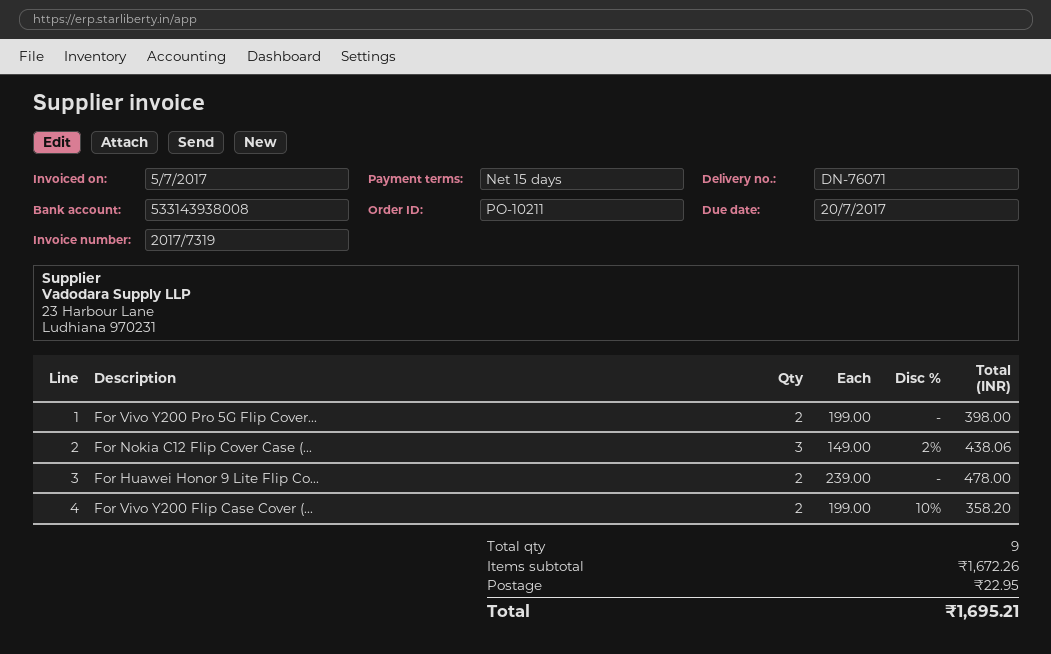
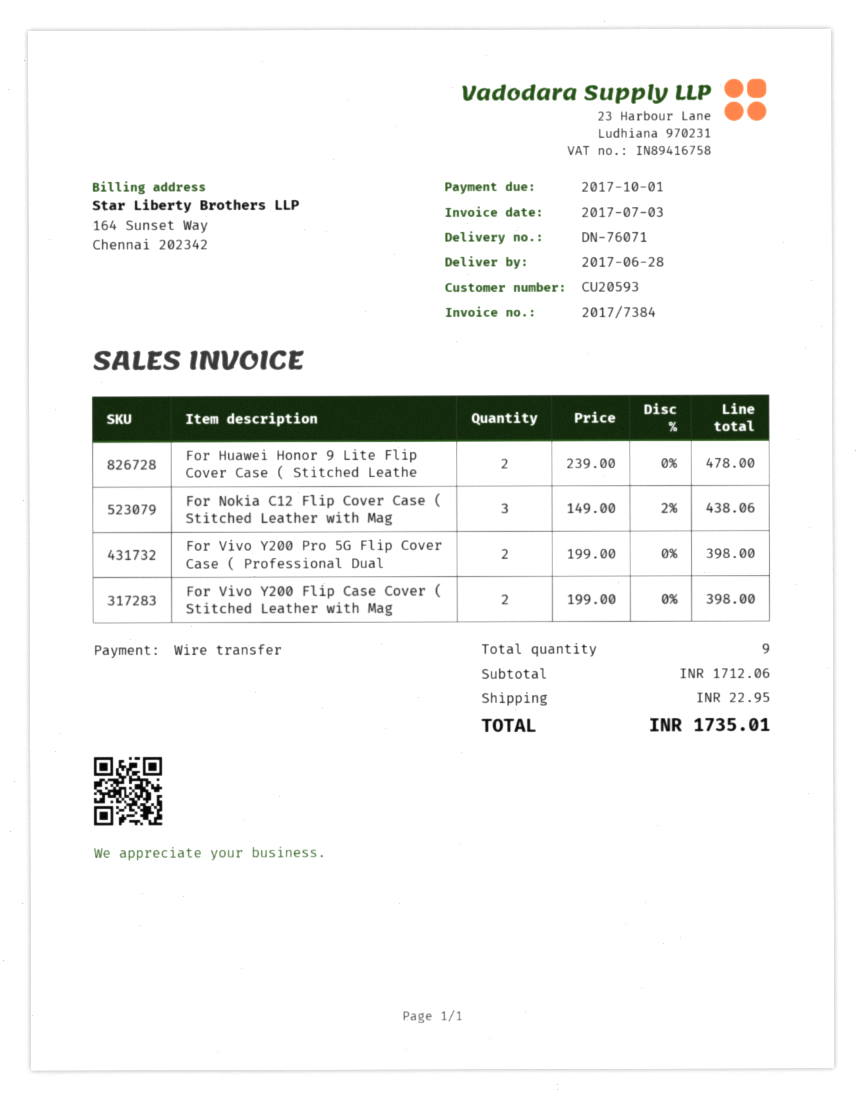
invoice number: 2017/7319 -> 2017/7384
invoice date: 2017-07-05 -> 2017-07-03
due date: 2017-07-20 -> 2017-10-01
For Vivo Y200 Flip Case Cover (...: 2 x 199.00 - 10% = 358.20 -> 2 x 199.00 = 398.00
subtotal: 1672.26 -> 1712.06
total: 1695.21 -> 1735.01

